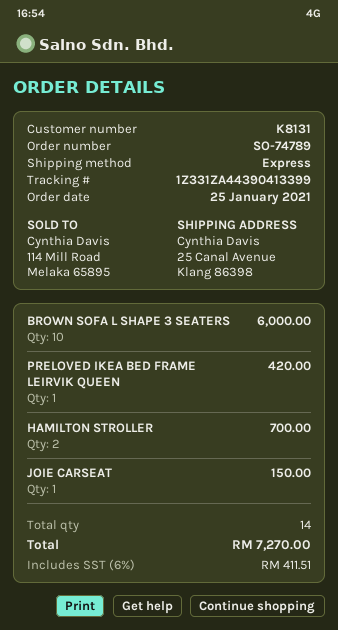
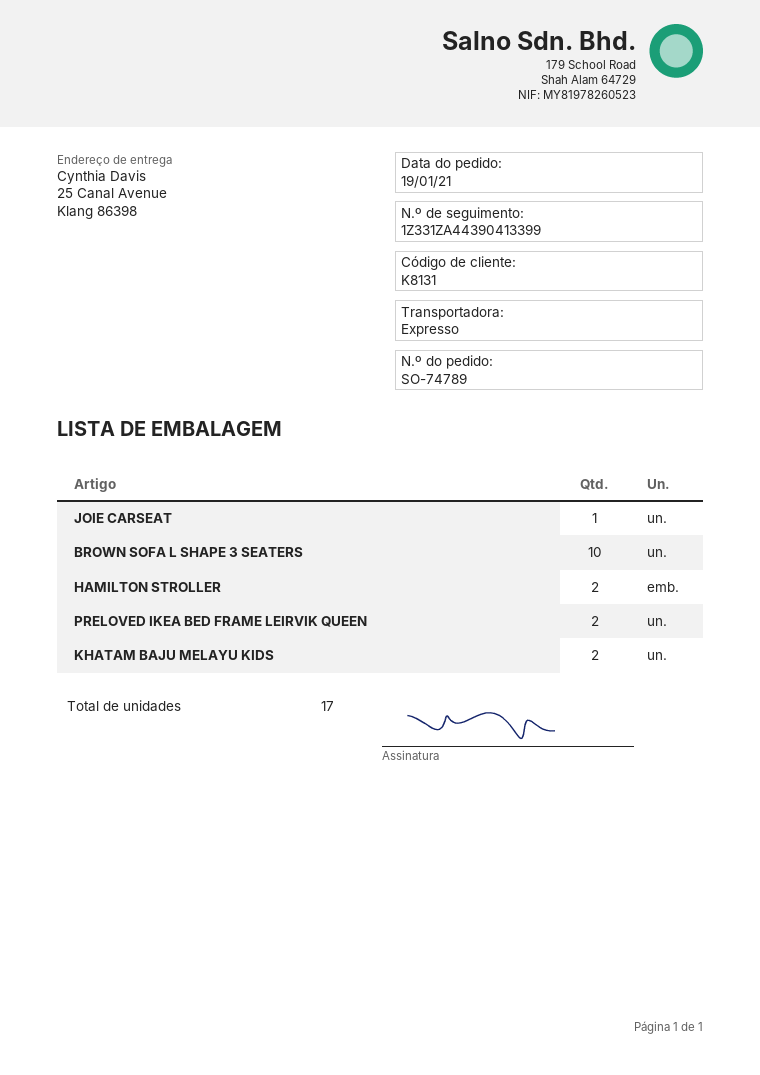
order date: 2021-01-25 -> 2021-01-19
PRELOVED IKEA BED FRAME LEIRVIK QUEEN: 1 -> 2
KHATAM BAJU MELAYU KIDS: none -> 2
total quantity: 14 -> 17

